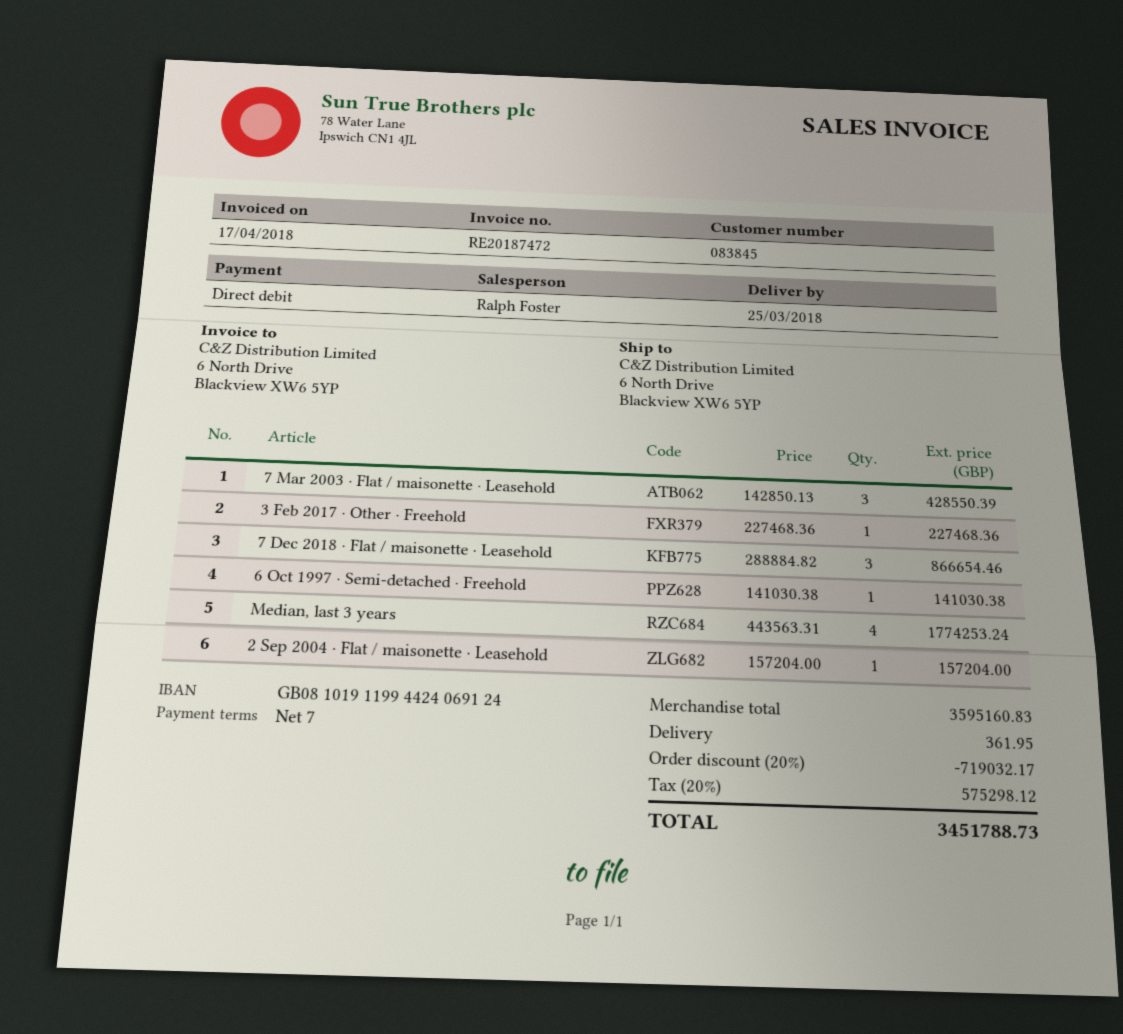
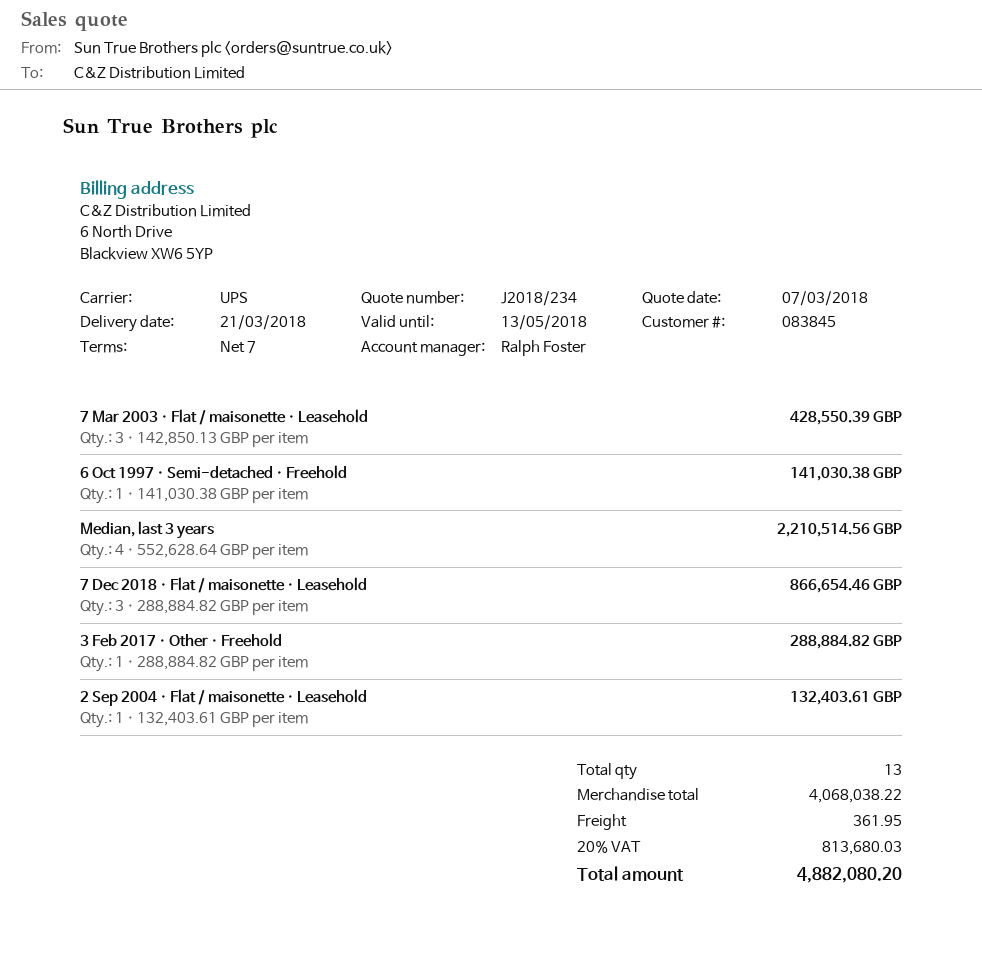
delivery date: 2018-03-25 -> 2018-03-21
3 Feb 2017 · Other · Freehold: 1 x 227468.36 = 227468.36 -> 1 x 288884.82 = 288884.82
Median, last 3 years: 4 x 443563.31 = 1774253.24 -> 4 x 552628.64 = 2210514.56
2 Sep 2004 · Flat / maisonette · Leasehold: 1 x 157204.00 = 157204.00 -> 1 x 132403.61 = 132403.61
subtotal: 3595160.83 -> 4068038.22
discount: 20% = 719032.17 -> none
tax: 20% = 575298.12 -> 20% = 813680.03
total: 3451788.73 -> 4882080.20

